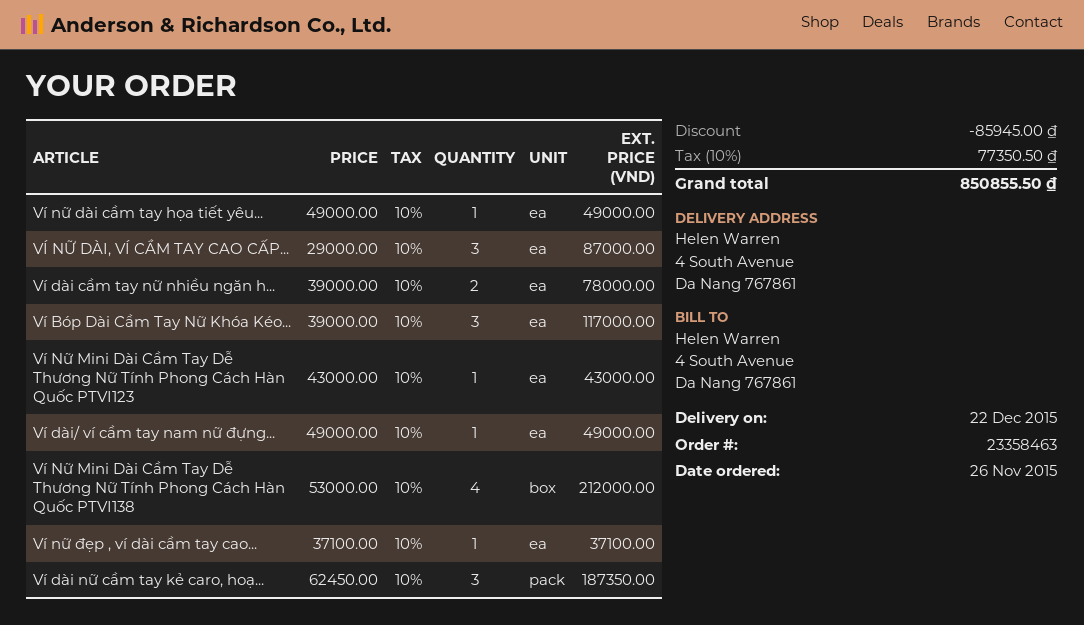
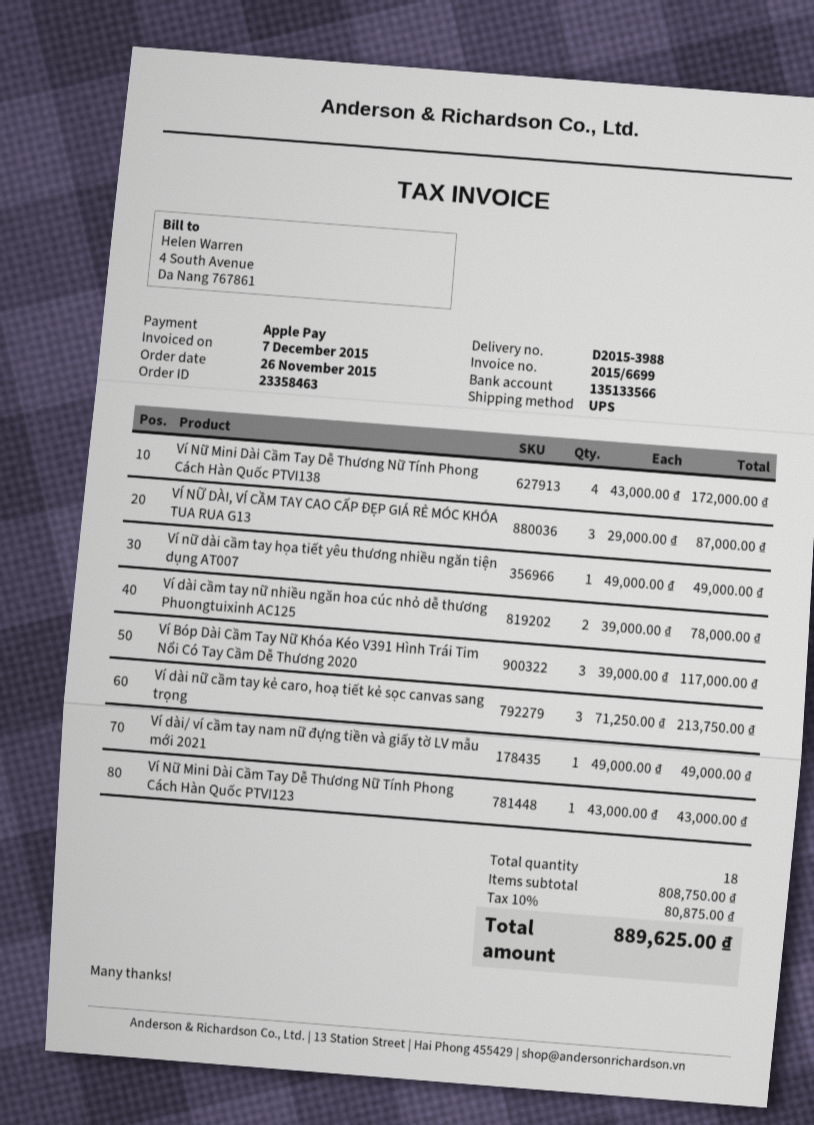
Ví Nữ Mini Dài Cầm Tay Dễ Thương Nữ Tính Phong Cách Hàn Quốc PTVI138: 4 x 53000.00 = 212000.00 -> 4 x 43000.00 = 172000.00
Ví nữ đẹp , ví dài cầm tay cao...: 1 x 37100.00 = 37100.00 -> none
Ví dài nữ cầm tay kẻ caro, hoạ...: 3 x 62450.00 = 187350.00 -> 3 x 71250.00 = 213750.00
discount: 85945.00 -> none
tax: 10% = 77350.50 -> 10% = 80875.00
total: 850855.50 -> 889625.00

